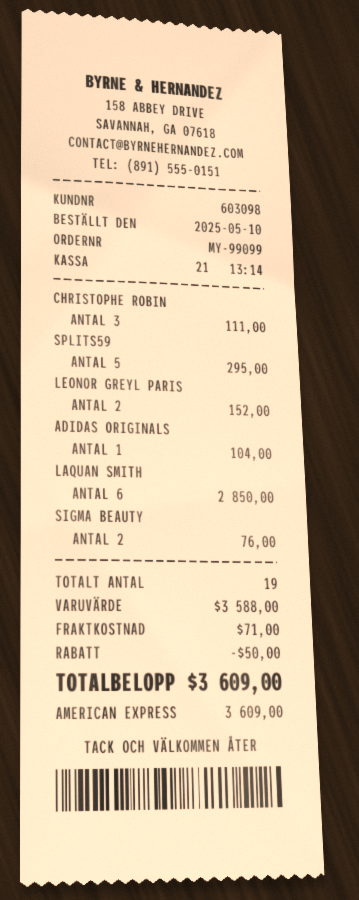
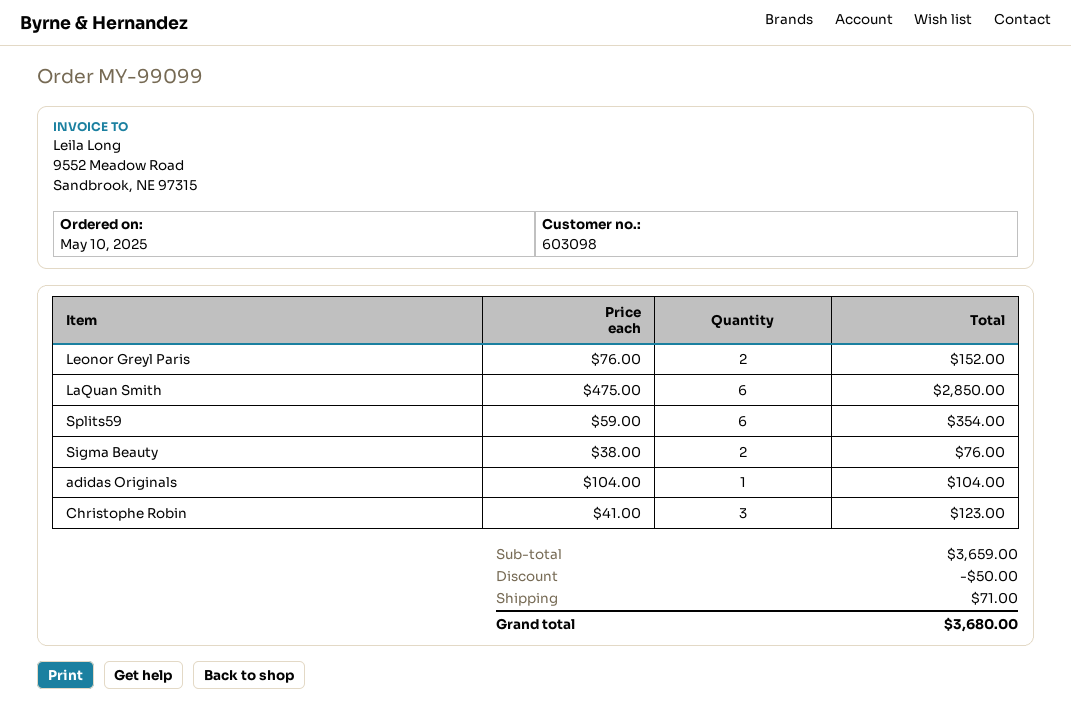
CHRISTOPHE ROBIN: 3 for 111.00 -> 3 for 123.00
SPLITS59: 5 for 295.00 -> 6 for 354.00
subtotal: 3588.00 -> 3659.00
total: 3609.00 -> 3680.00

